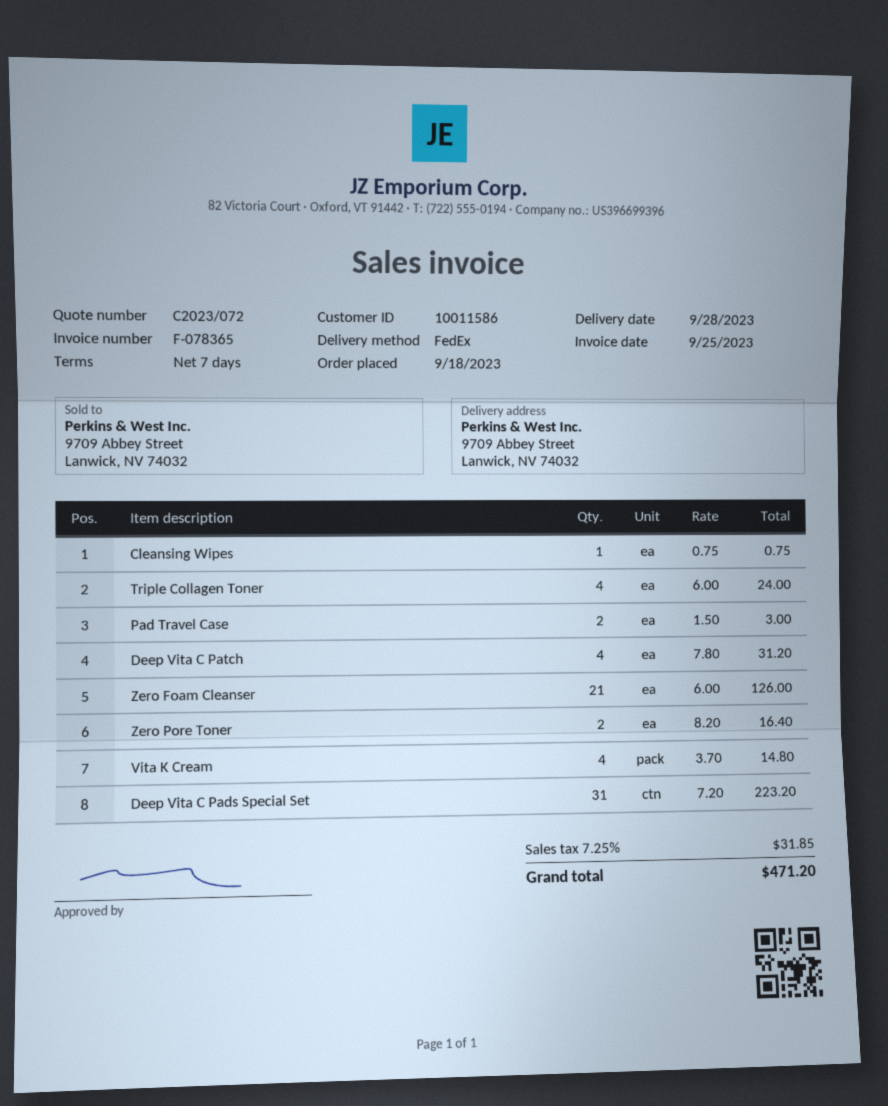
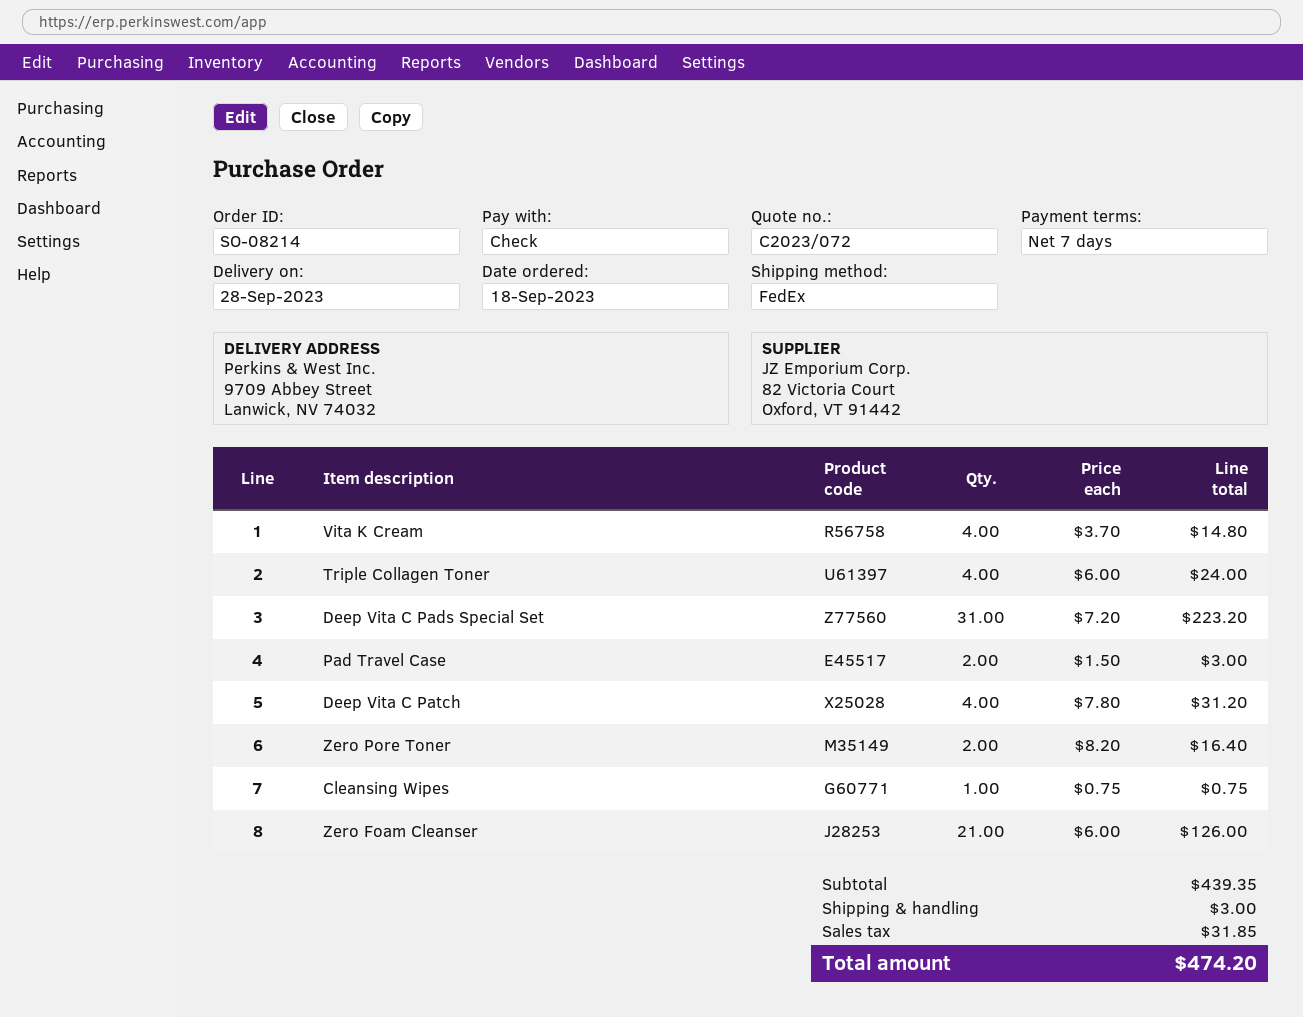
shipping: none -> 3.00
total: 471.20 -> 474.20

